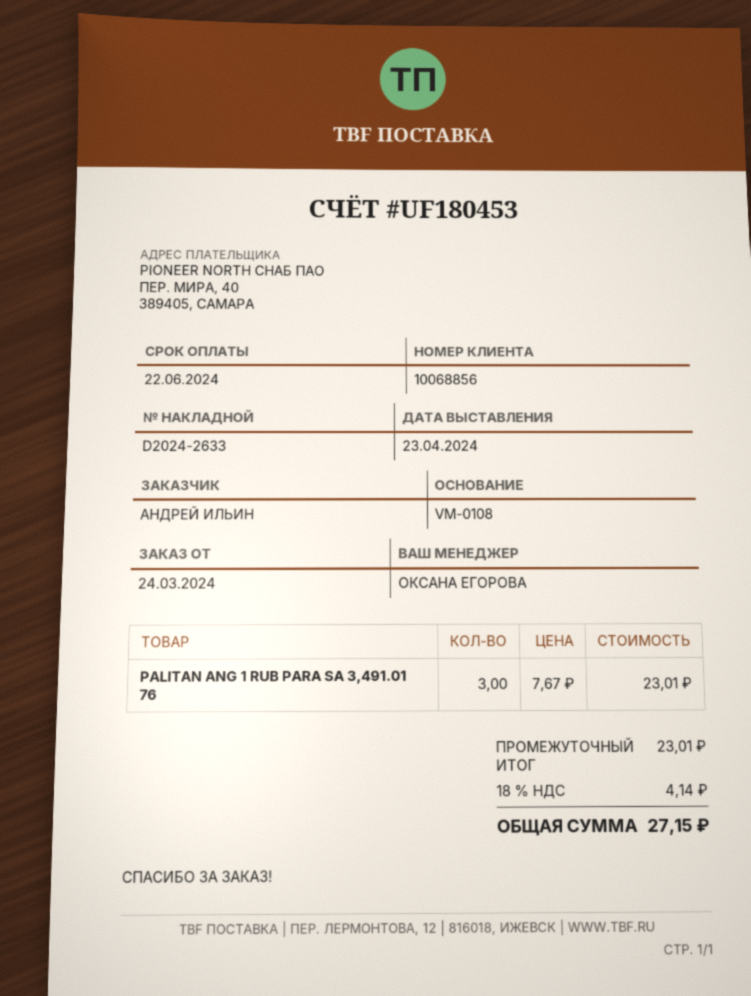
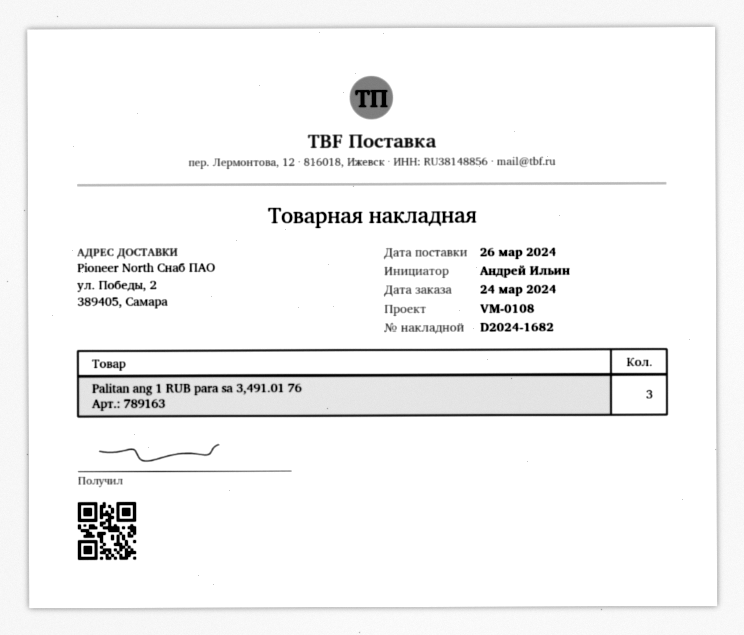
delivery note number: D2024-2633 -> D2024-1682

